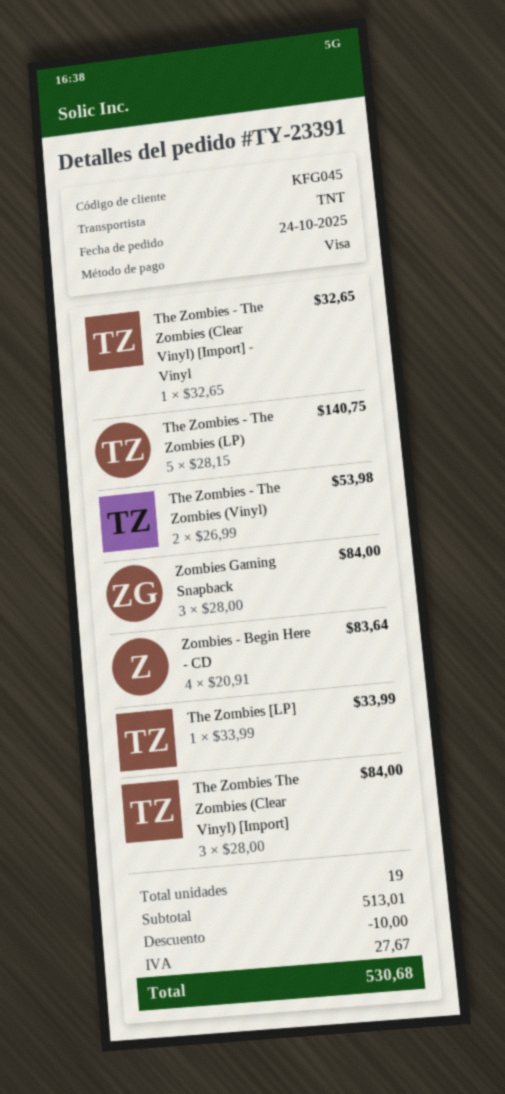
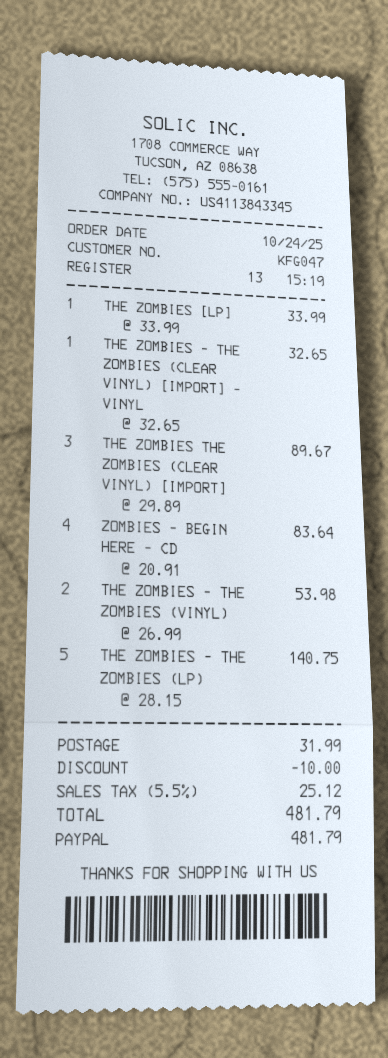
customer number: KFG045 -> KFG047
payment method: Visa -> PayPal
Zombies Gaming Snapback: 3 x 28.00 = 84.00 -> none
The Zombies The Zombies (Clear Vinyl) [Import]: 3 x 28.00 = 84.00 -> 3 x 29.89 = 89.67
shipping: none -> 31.99
tax: 27.67 -> 25.12
total: 530.68 -> 481.79

